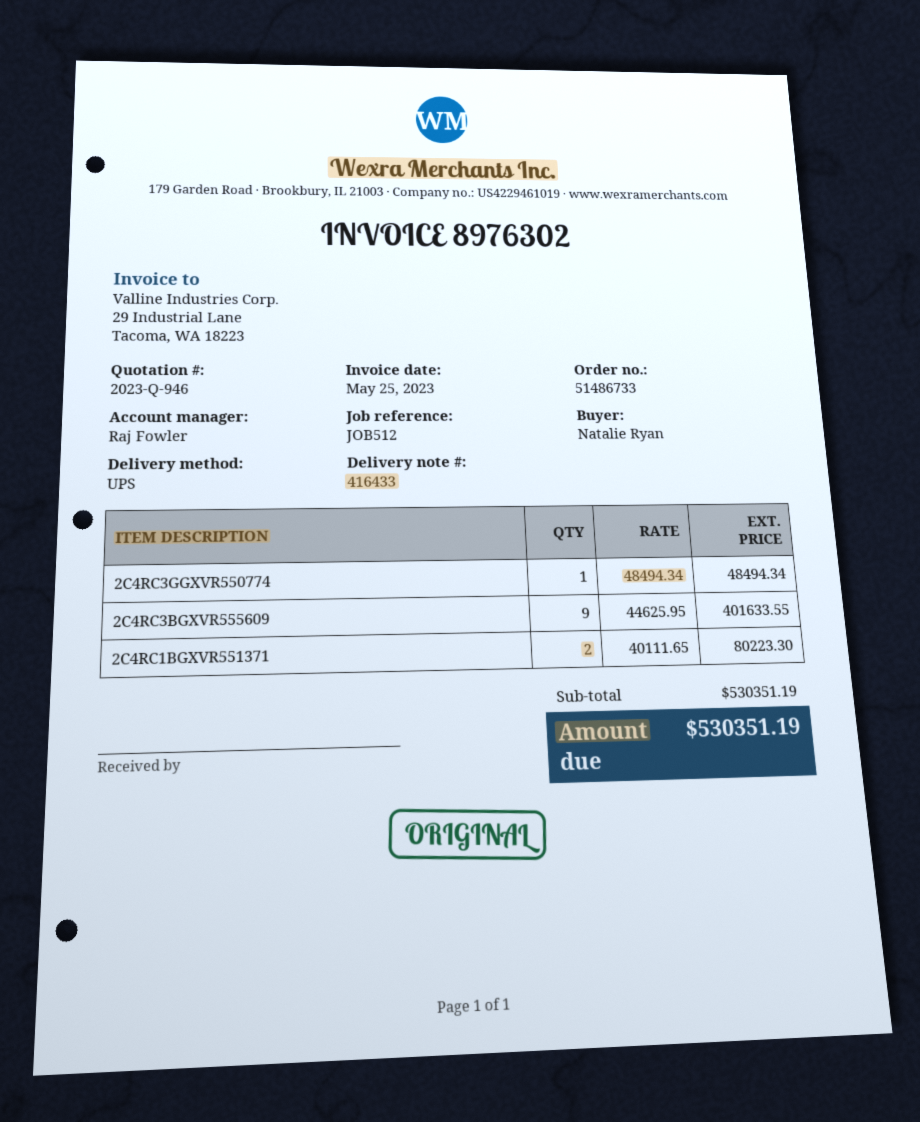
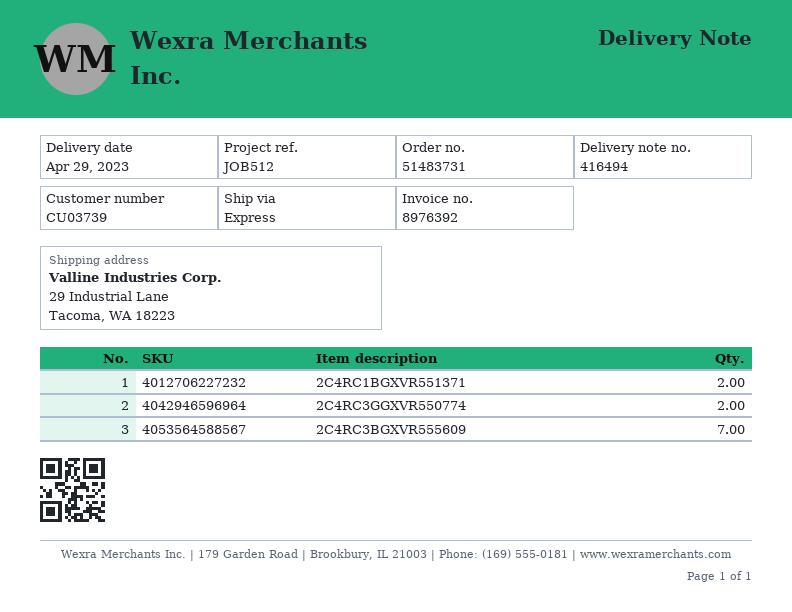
order number: 51486733 -> 51483731
delivery note number: 416433 -> 416494
invoice number: 8976302 -> 8976392
shipping method: UPS -> express
2C4RC3GGXVR550774: 1 -> 2
2C4RC3BGXVR555609: 9 -> 7

